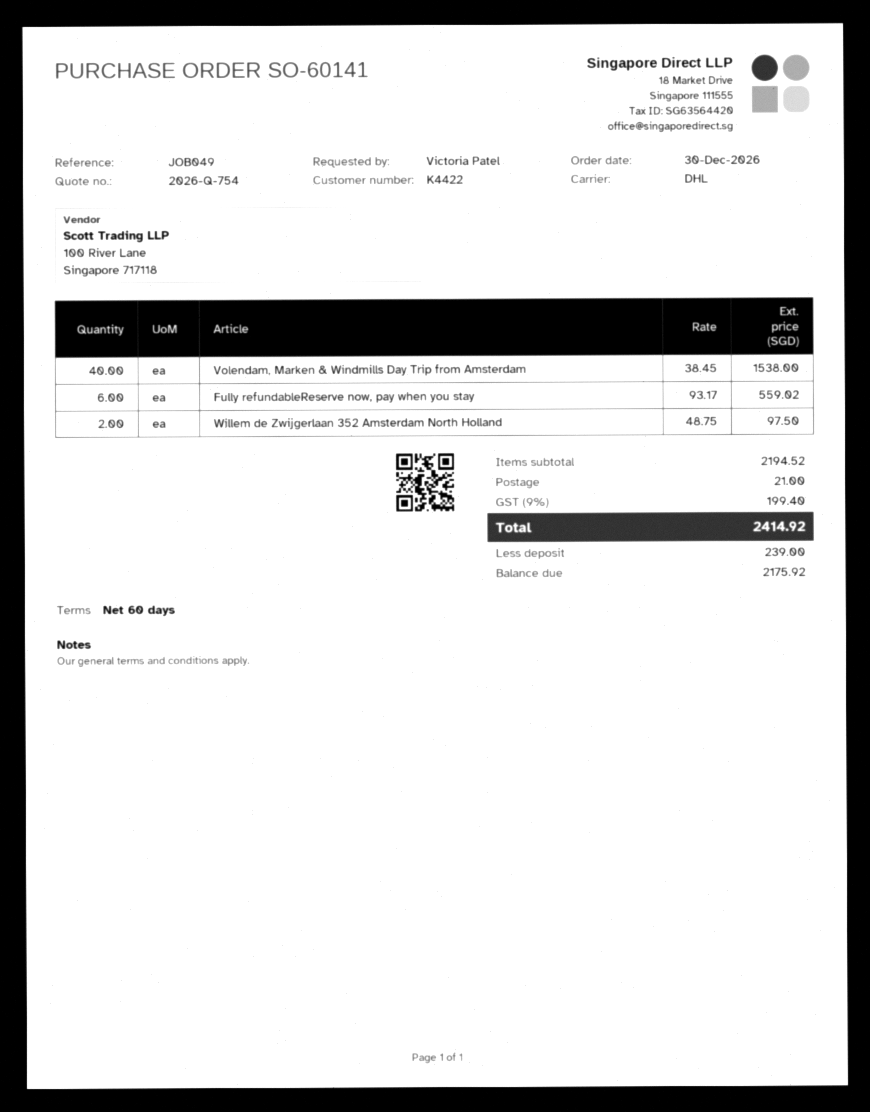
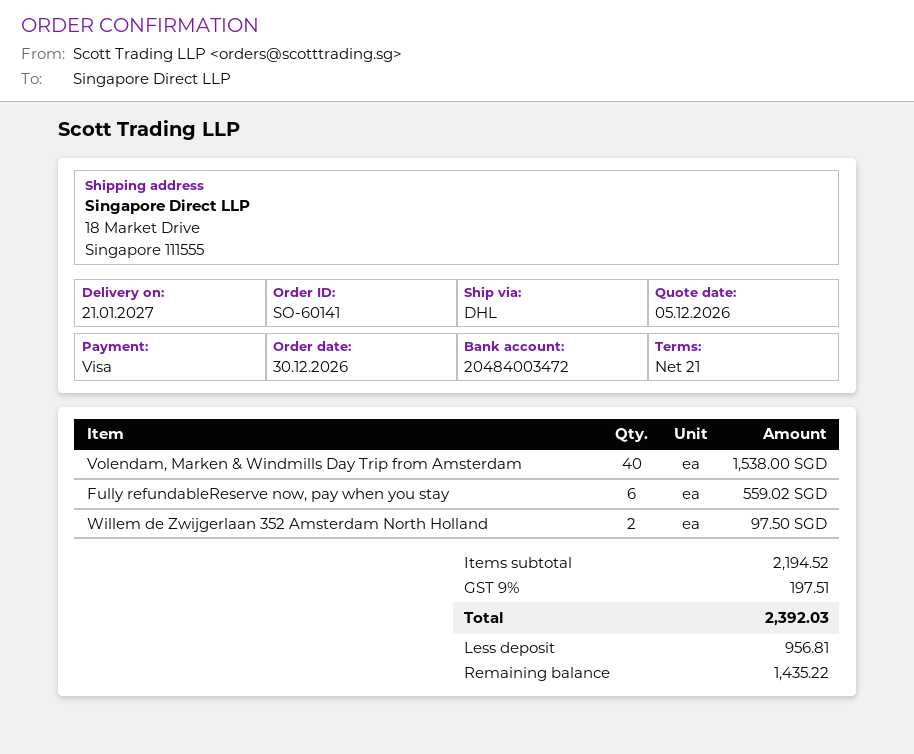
payment terms: 60 days -> 21 days
shipping: 21.00 -> none
tax: 9% = 199.40 -> 9% = 197.51
total: 2414.92 -> 2392.03
deposit: 239.00 -> 956.81
balance: 2175.92 -> 1435.22

